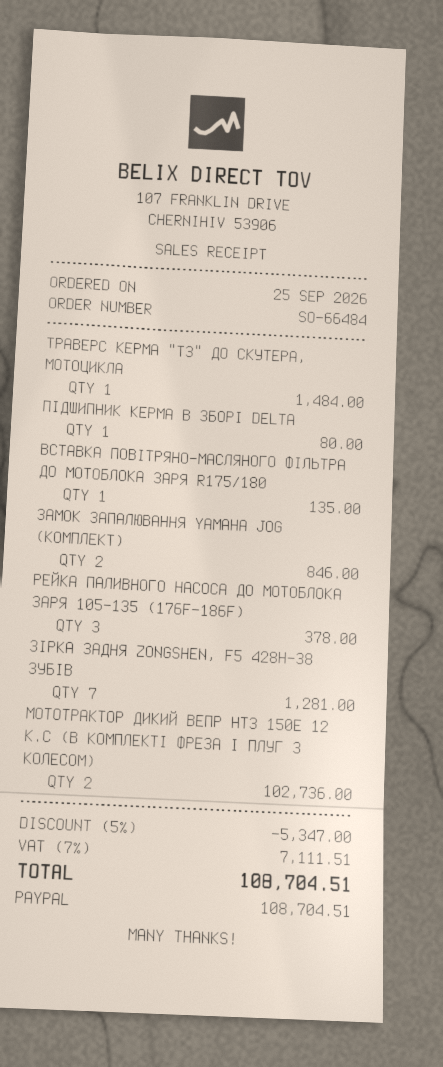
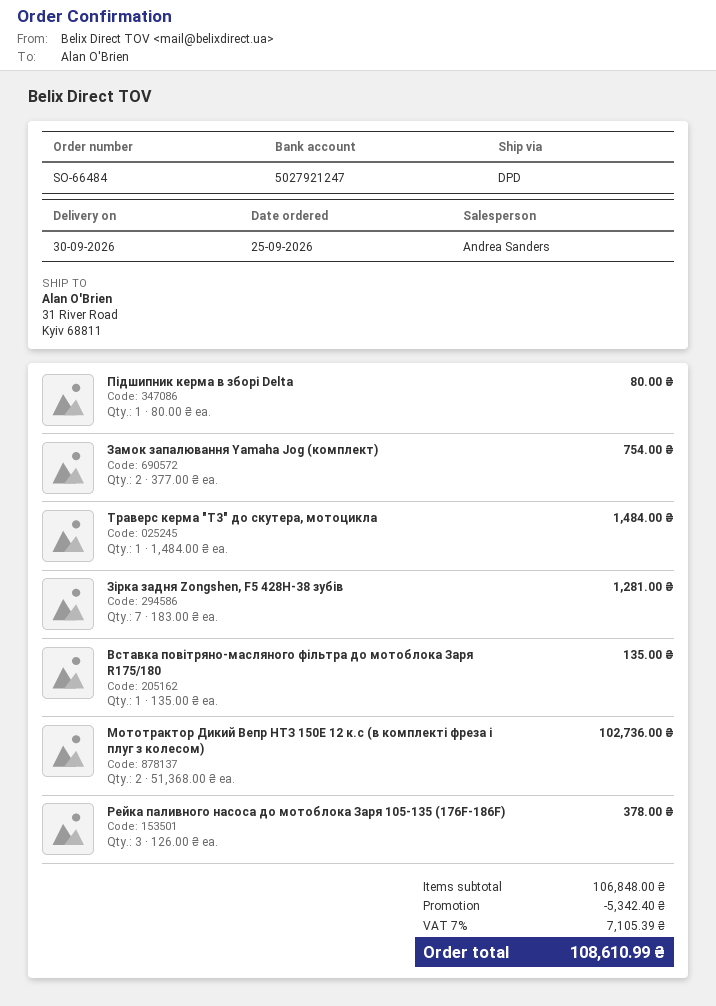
ЗАМОК ЗАПАЛЮВАННЯ YAMAHA JOG (КОМПЛЕКТ): 2 for 846.00 -> 2 for 754.00
discount: 5347.00 -> 5342.40
tax: 7% = 7111.51 -> 7% = 7105.39
total: 108704.51 -> 108610.99

